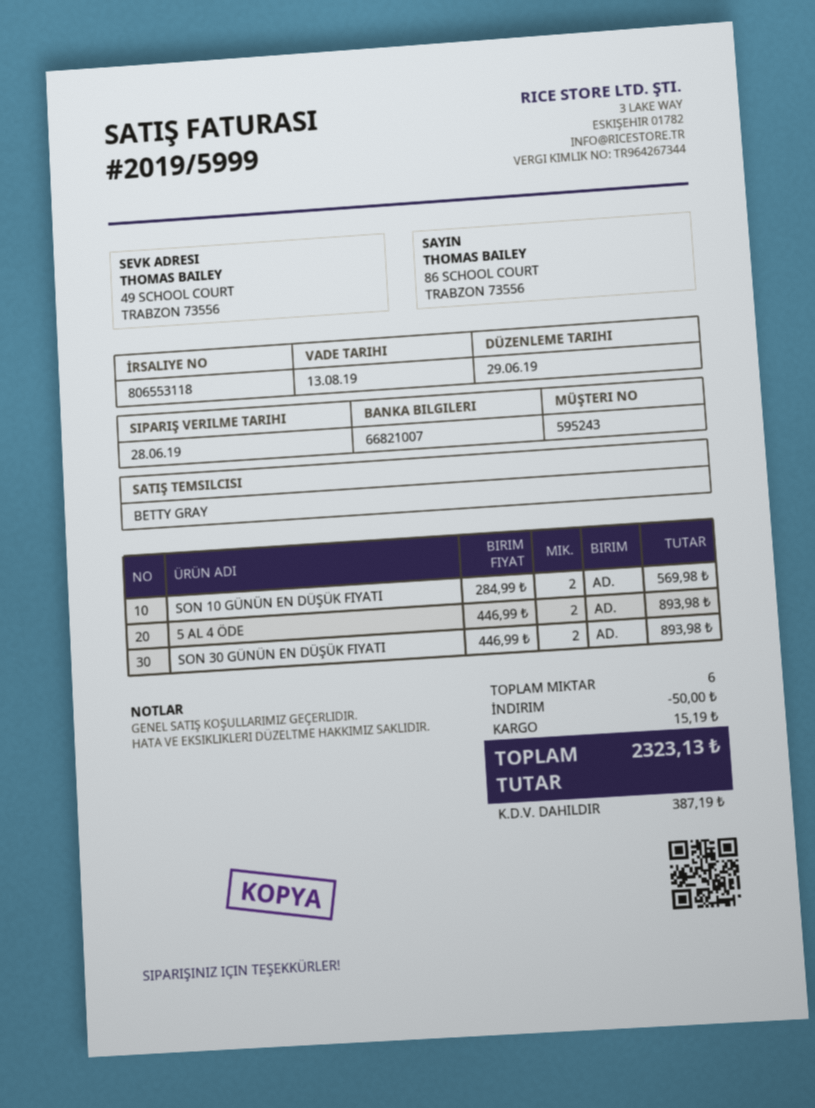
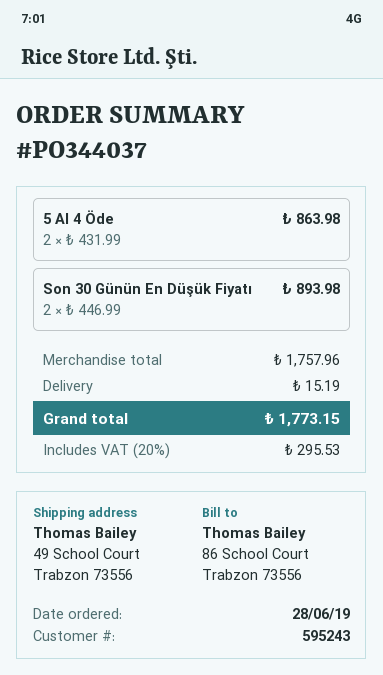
SON 10 GÜNÜN EN DÜŞÜK FIYATI: 2 x 284.99 = 569.98 -> none
5 AL 4 ÖDE: 2 x 446.99 = 893.98 -> 2 x 431.99 = 863.98
discount: 50.00 -> none
tax: 387.19 -> 295.53
total: 2323.13 -> 1773.15

